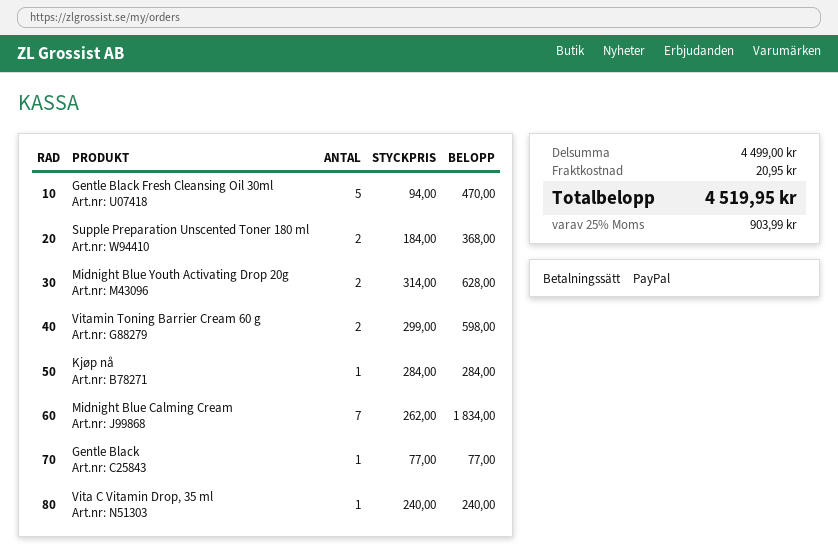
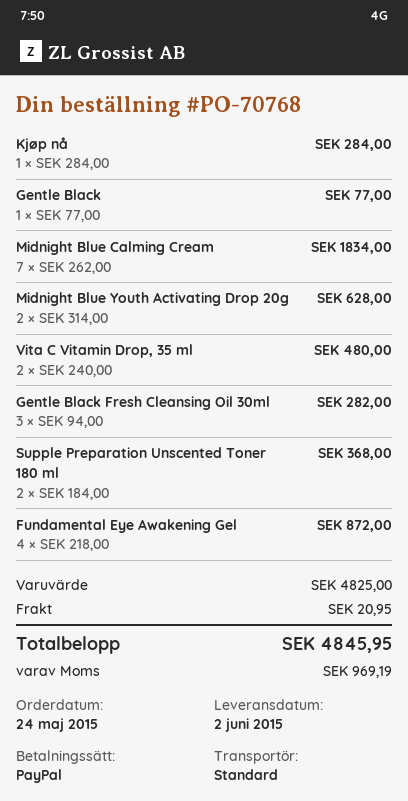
Gentle Black Fresh Cleansing Oil 30ml: 5 x 94.00 = 470.00 -> 3 x 94.00 = 282.00
Vitamin Toning Barrier Cream 60 g: 2 x 299.00 = 598.00 -> none
Vita C Vitamin Drop, 35 ml: 1 x 240.00 = 240.00 -> 2 x 240.00 = 480.00
Fundamental Eye Awakening Gel: none -> 4 x 218.00 = 872.00
subtotal: 4499.00 -> 4825.00
tax: 903.99 -> 969.19
total: 4519.95 -> 4845.95

